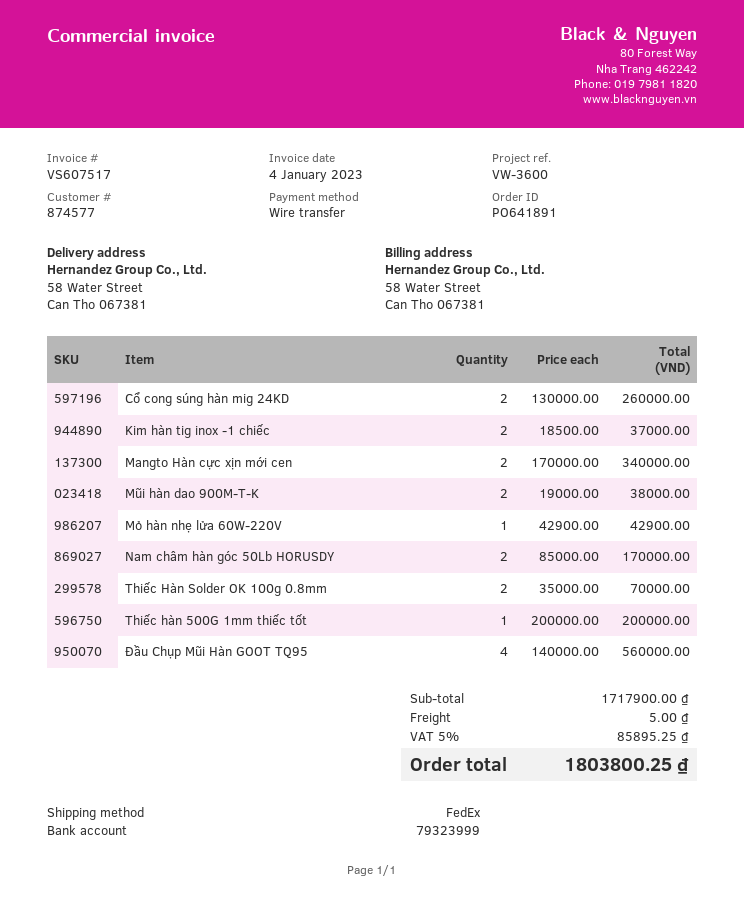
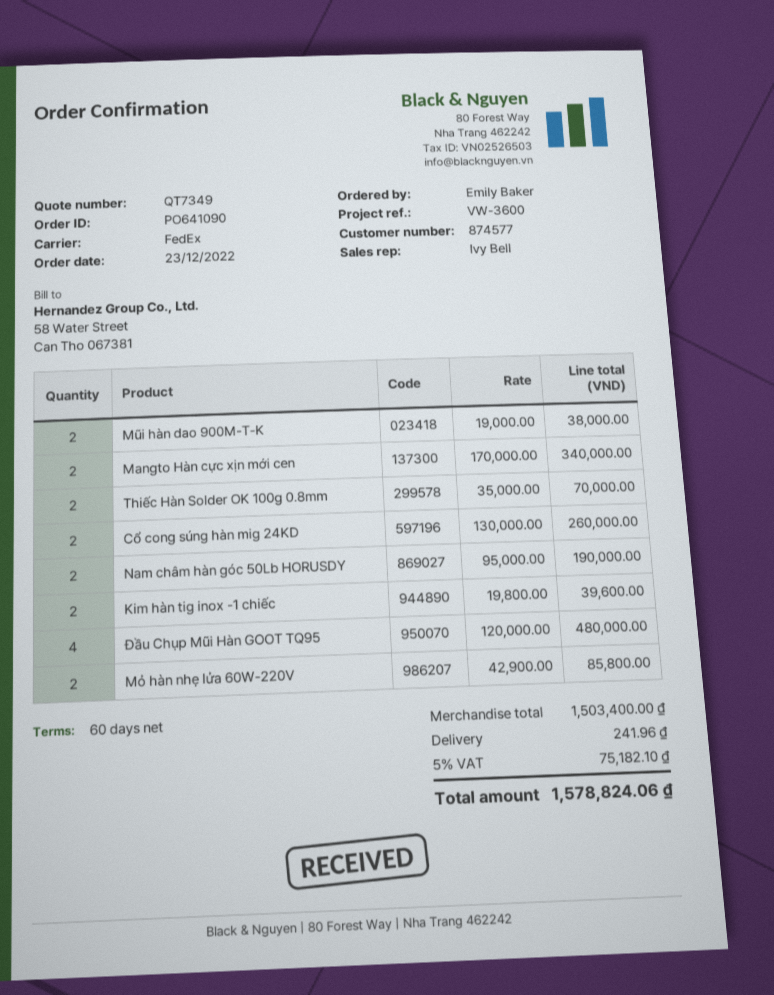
order number: PO641891 -> PO641090
Kim hàn tig inox -1 chiếc: 2 x 18500.00 = 37000.00 -> 2 x 19800.00 = 39600.00
Mỏ hàn nhẹ lửa 60W-220V: 1 x 42900.00 = 42900.00 -> 2 x 42900.00 = 85800.00
Nam châm hàn góc 50Lb HORUSDY: 2 x 85000.00 = 170000.00 -> 2 x 95000.00 = 190000.00
Thiếc hàn 500G 1mm thiếc tốt: 1 x 200000.00 = 200000.00 -> none
Đầu Chụp Mũi Hàn GOOT TQ95: 4 x 140000.00 = 560000.00 -> 4 x 120000.00 = 480000.00
subtotal: 1717900.00 -> 1503400.00
shipping: 5.00 -> 241.96
tax: 5% = 85895.25 -> 5% = 75182.10
total: 1803800.25 -> 1578824.06

